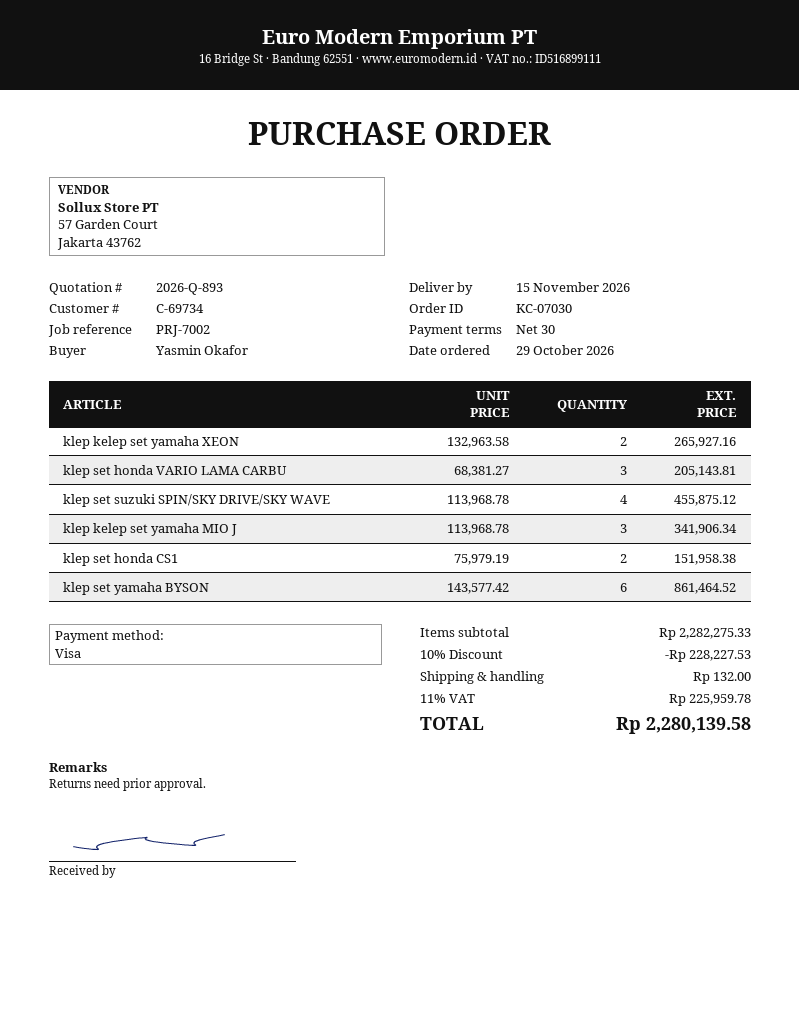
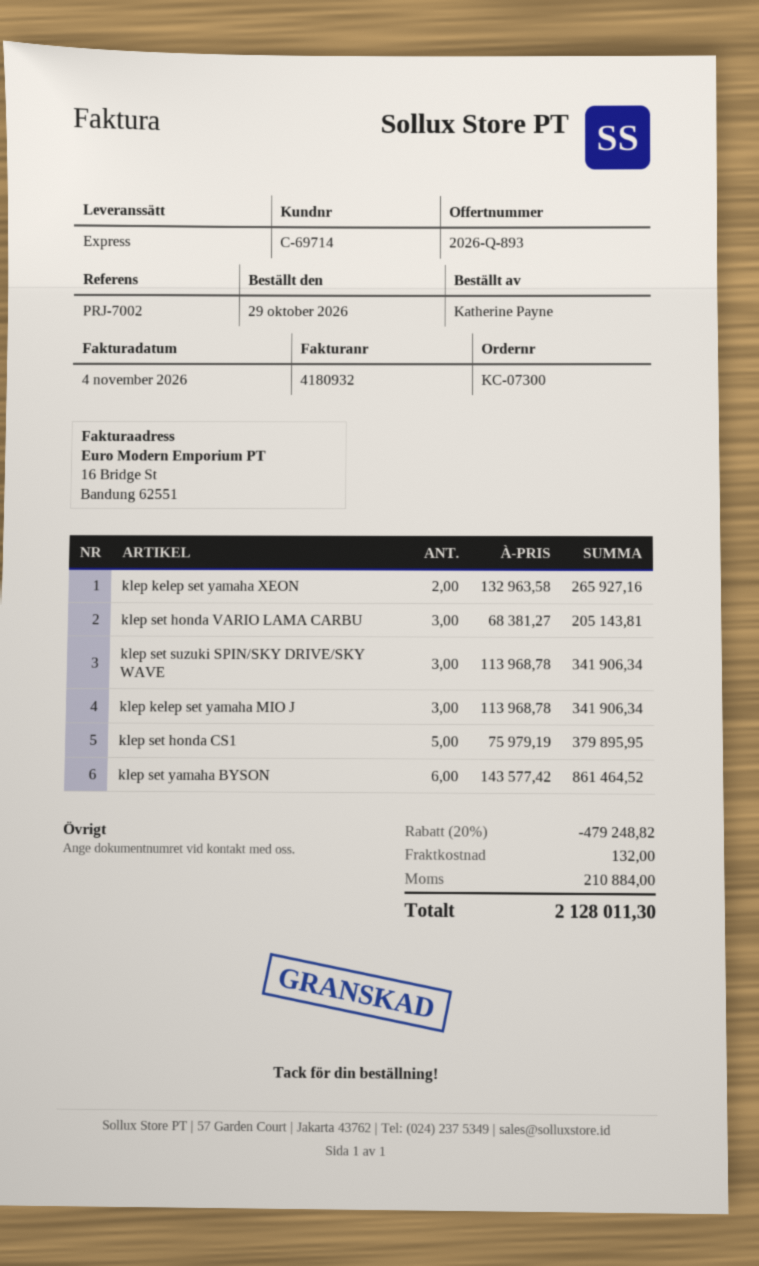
order number: KC-07030 -> KC-07300
customer number: C-69734 -> C-69714
ordered by: Yasmin Okafor -> Katherine Payne
klep set suzuki SPIN/SKY DRIVE/SKY WAVE: 4 x 113968.78 = 455875.12 -> 3 x 113968.78 = 341906.34
klep set honda CS1: 2 x 75979.19 = 151958.38 -> 5 x 75979.19 = 379895.95
discount: 10% = 228227.53 -> 20% = 479248.82
tax: 225959.78 -> 210884.00
total: 2280139.58 -> 2128011.30

